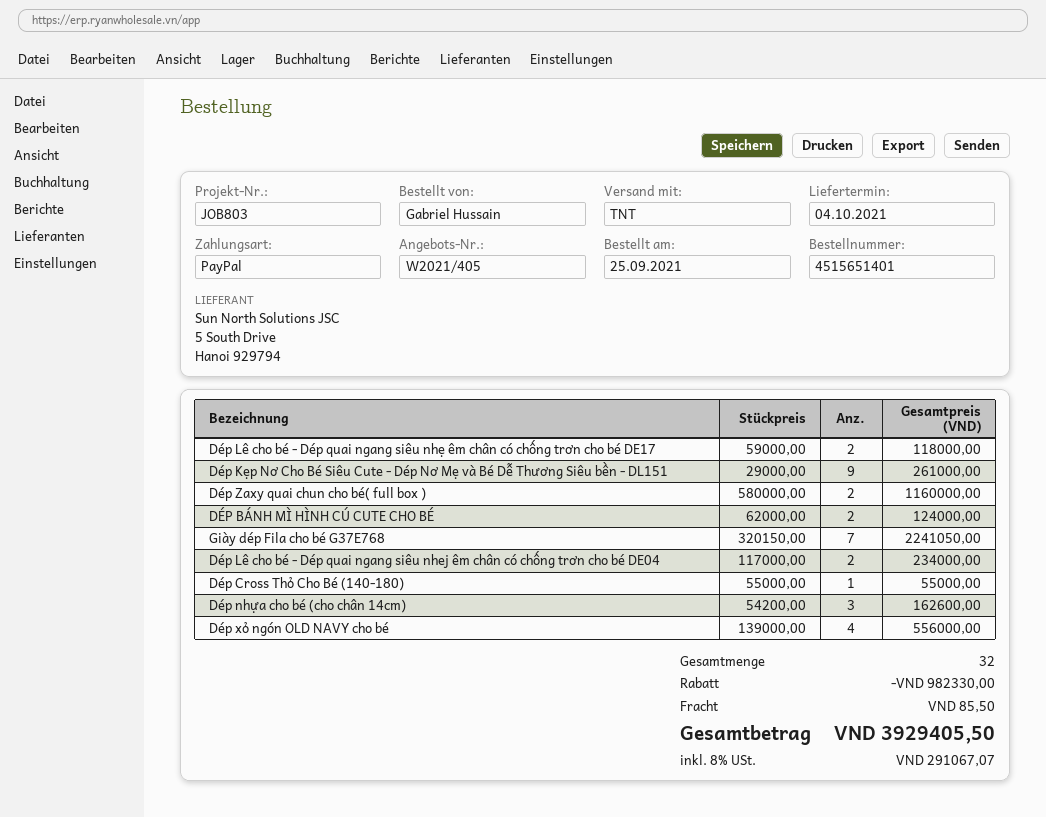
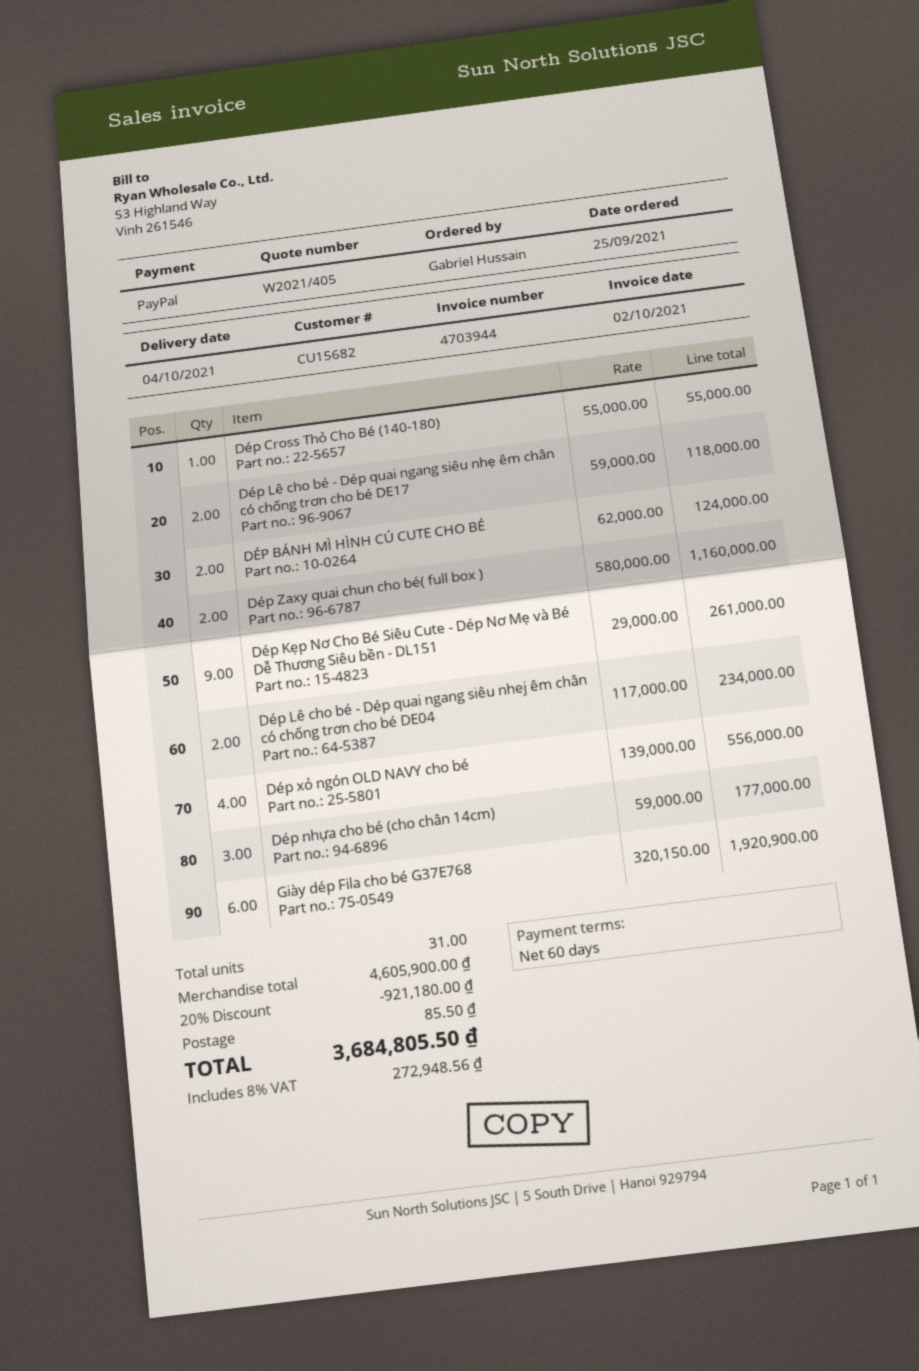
Giày dép Fila cho bé G37E768: 7 x 320150.00 = 2241050.00 -> 6 x 320150.00 = 1920900.00
Dép nhựa cho bé (cho chân 14cm): 3 x 54200.00 = 162600.00 -> 3 x 59000.00 = 177000.00
total quantity: 32 -> 31
discount: 982330.00 -> 921180.00
tax: 8% = 291067.07 -> 8% = 272948.56
total: 3929405.50 -> 3684805.50

